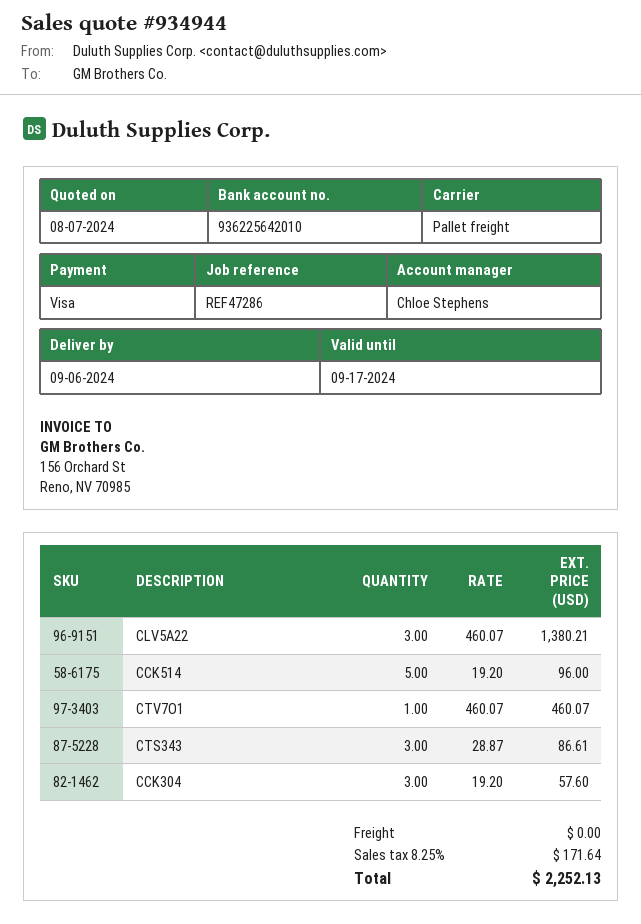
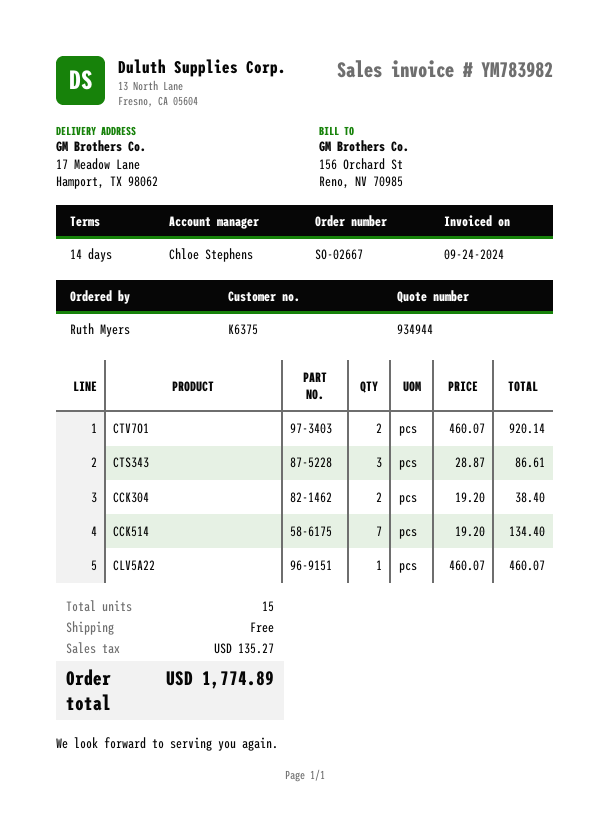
CLV5A22: 3 x 460.07 = 1380.21 -> 1 x 460.07 = 460.07
CCK514: 5 x 19.20 = 96.00 -> 7 x 19.20 = 134.40
CTV7O1: 1 x 460.07 = 460.07 -> 2 x 460.07 = 920.14
CCK304: 3 x 19.20 = 57.60 -> 2 x 19.20 = 38.40
tax: 171.64 -> 135.27
total: 2252.13 -> 1774.89

